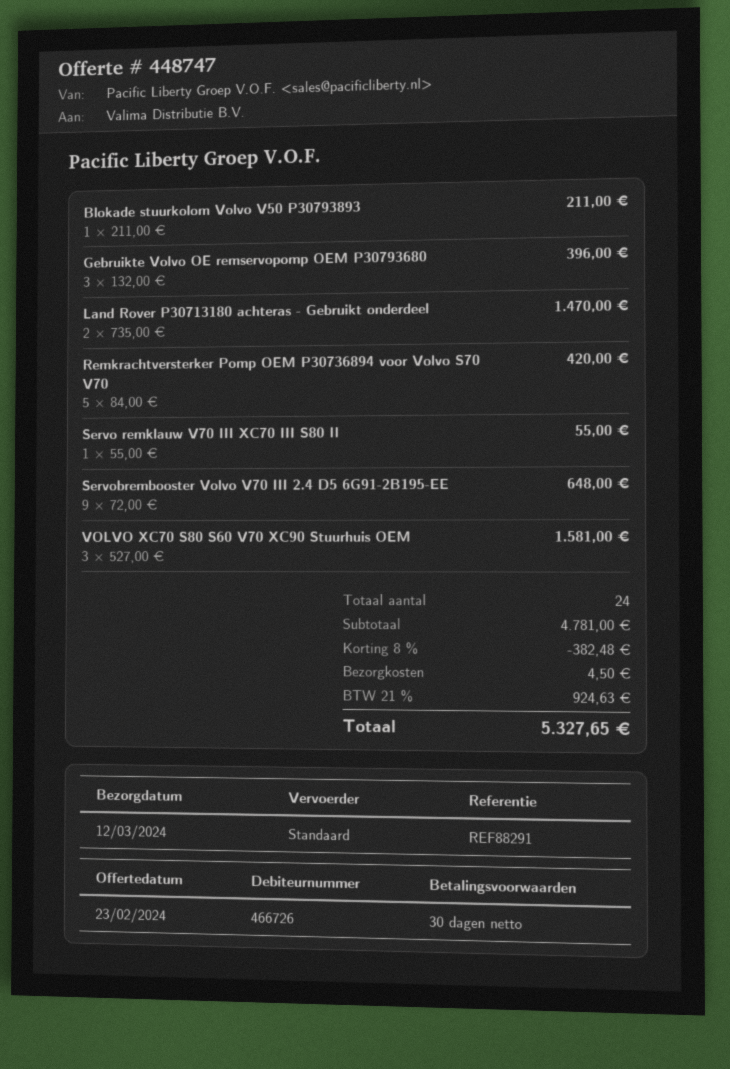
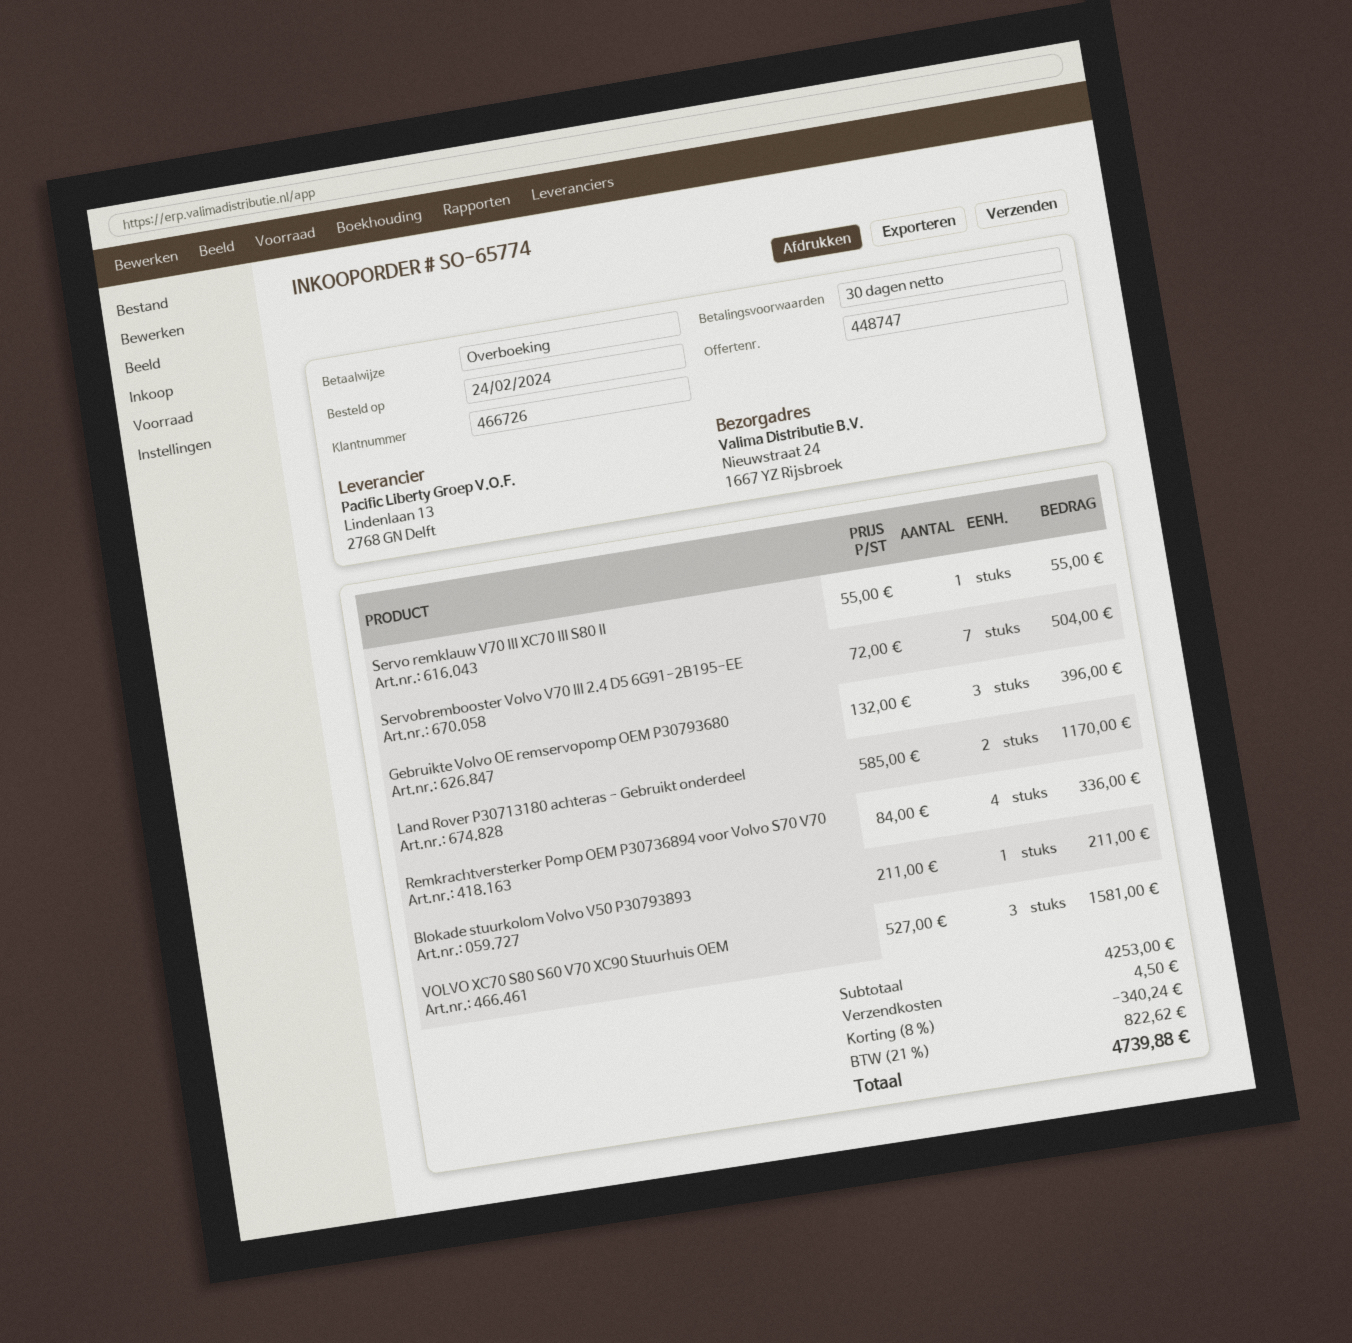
Land Rover P30713180 achteras - Gebruikt onderdeel: 2 x 735.00 = 1470.00 -> 2 x 585.00 = 1170.00
Remkrachtversterker Pomp OEM P30736894 voor Volvo S70 V70: 5 x 84.00 = 420.00 -> 4 x 84.00 = 336.00
Servobrembooster Volvo V70 III 2.4 D5 6G91-2B195-EE: 9 x 72.00 = 648.00 -> 7 x 72.00 = 504.00
subtotal: 4781.00 -> 4253.00
discount: 8% = 382.48 -> 8% = 340.24
tax: 21% = 924.63 -> 21% = 822.62
total: 5327.65 -> 4739.88

